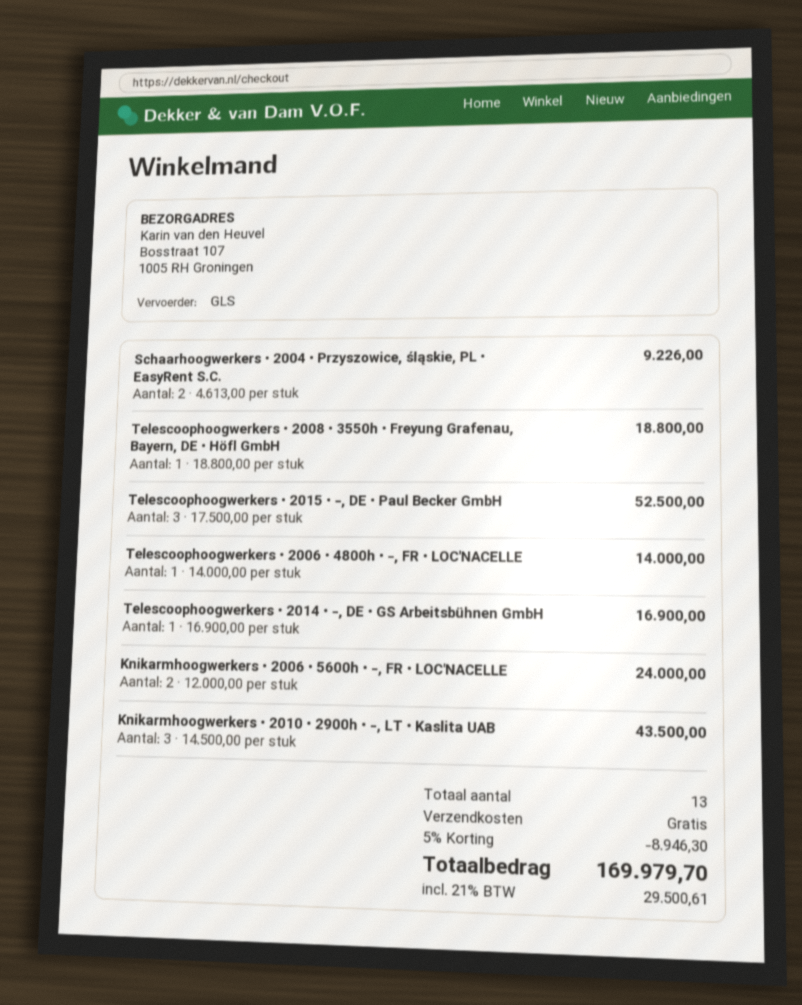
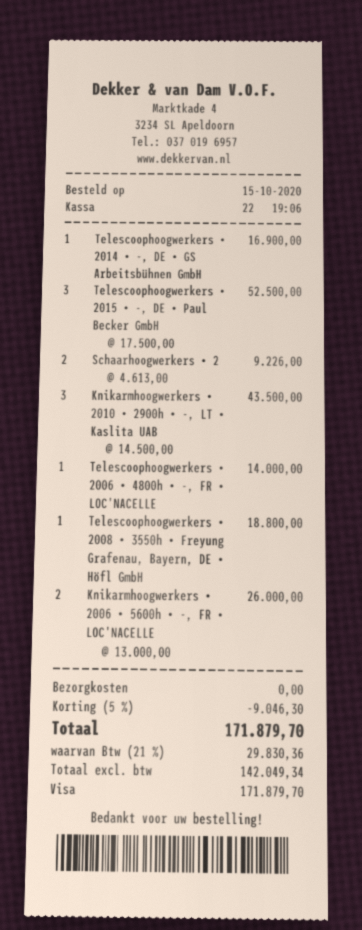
Knikarmhoogwerkers • 2006 • 5600h • -, FR • LOC'NACELLE: 2 x 12000.00 = 24000.00 -> 2 x 13000.00 = 26000.00
discount: 5% = 8946.30 -> 5% = 9046.30
tax: 21% = 29500.61 -> 21% = 29830.36
total: 169979.70 -> 171879.70

